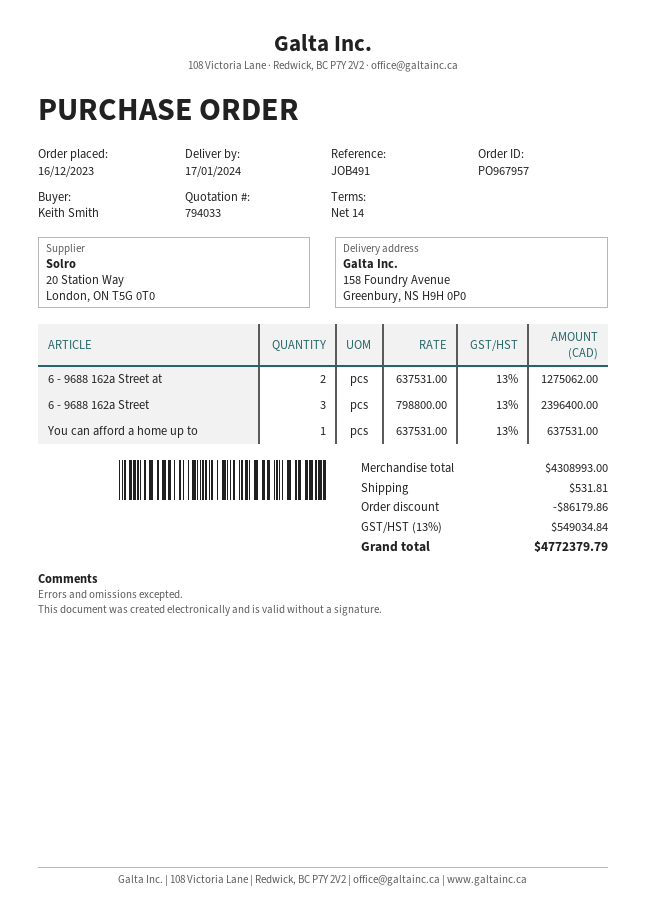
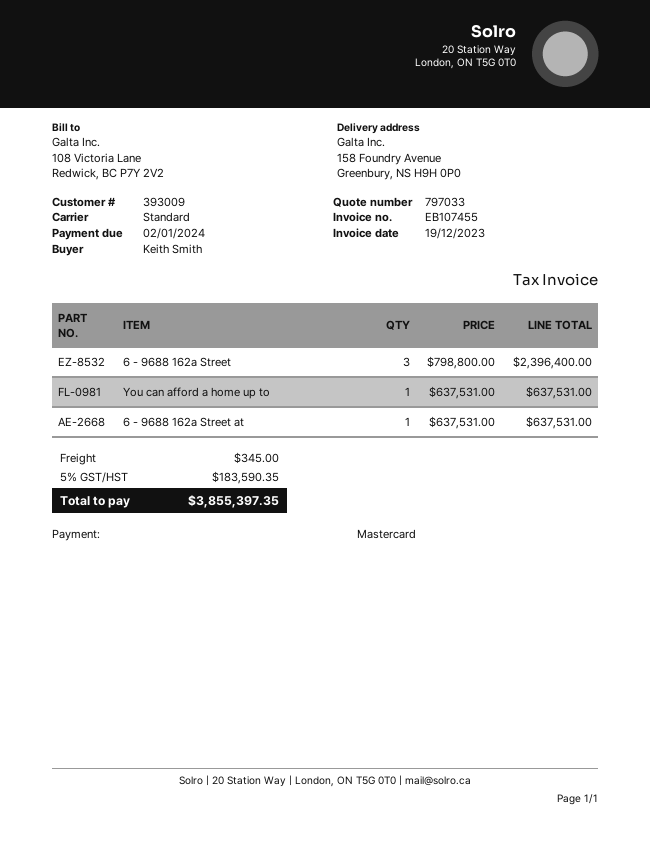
quote number: 794033 -> 797033
6 - 9688 162a Street at: 2 x 637531.00 = 1275062.00 -> 1 x 637531.00 = 637531.00
discount: 86179.86 -> none
shipping: 531.81 -> 345.00
tax: 13% = 549034.84 -> 5% = 183590.35
total: 4772379.79 -> 3855397.35

